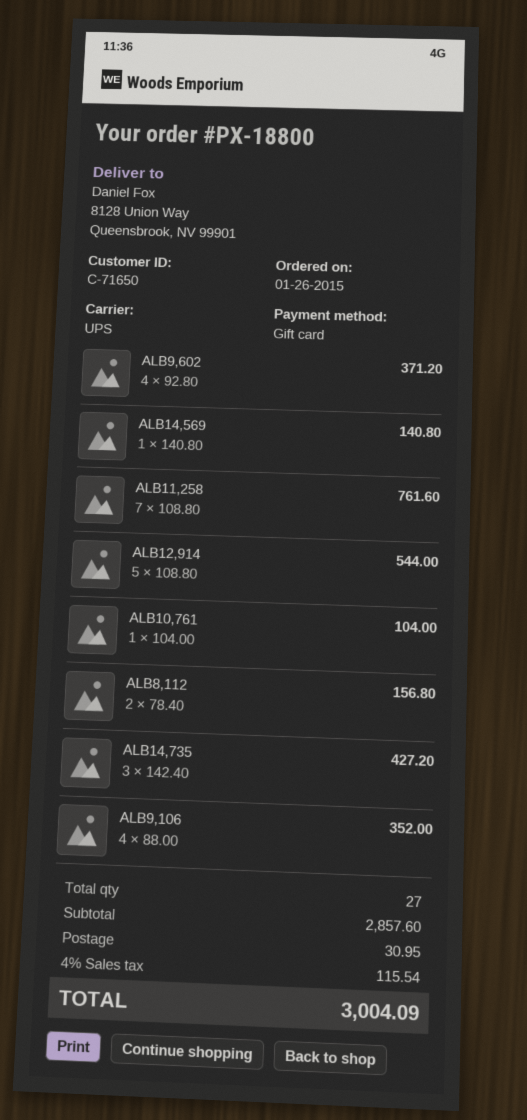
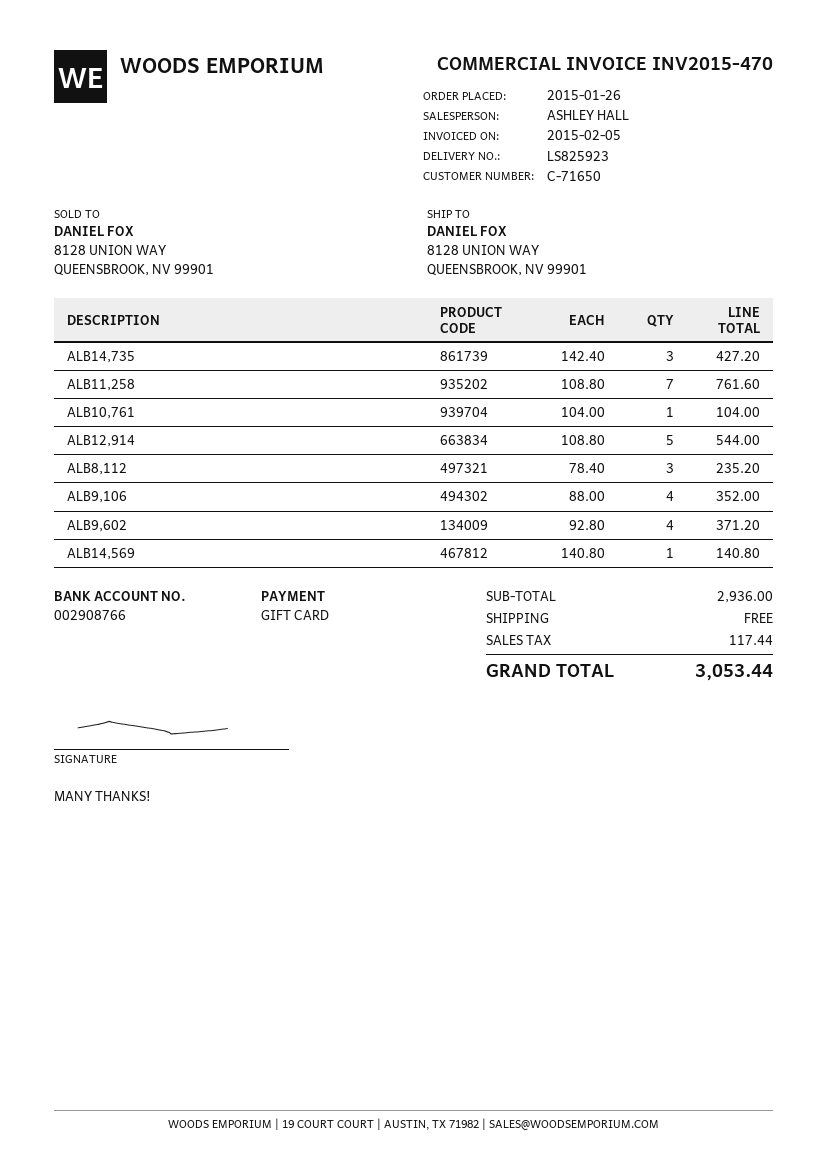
ALB8,112: 2 x 78.40 = 156.80 -> 3 x 78.40 = 235.20
subtotal: 2857.60 -> 2936.00
shipping: 30.95 -> 0.00
tax: 115.54 -> 117.44
total: 3004.09 -> 3053.44

